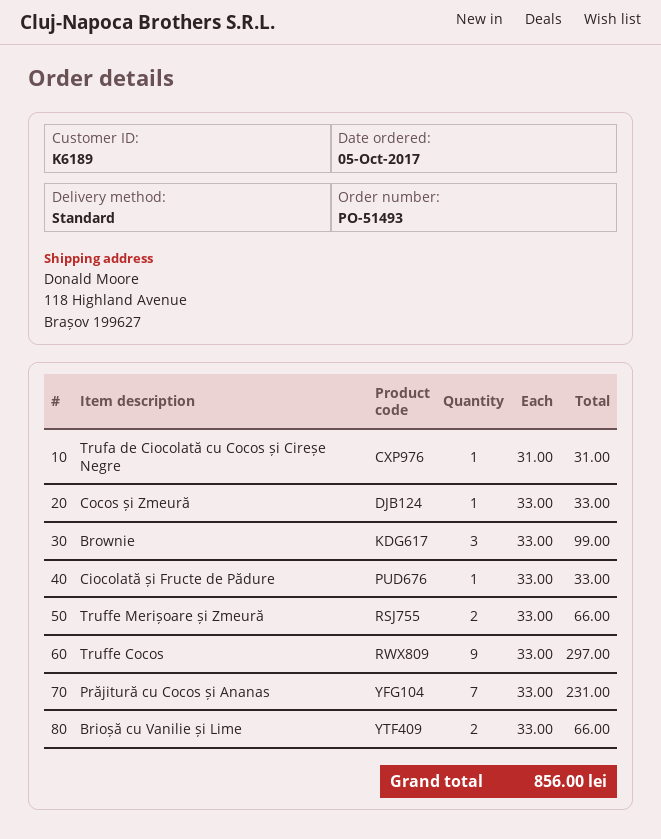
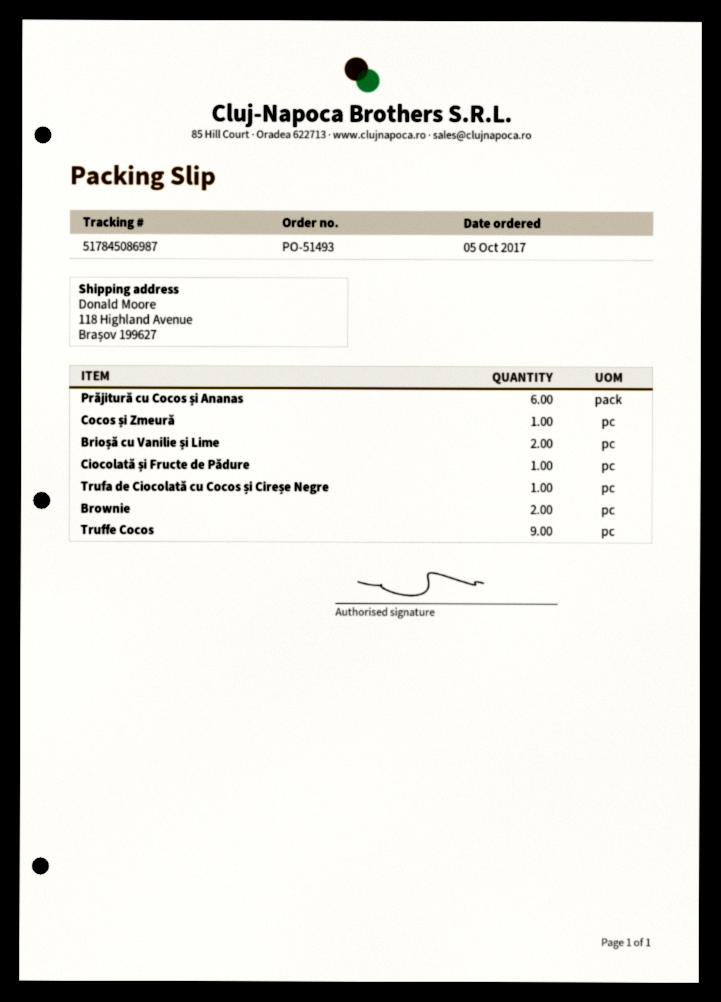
Brownie: 3 -> 2
Truffe Merișoare și Zmeură: 2 -> none
Prăjitură cu Cocos și Ananas: 7 -> 6

